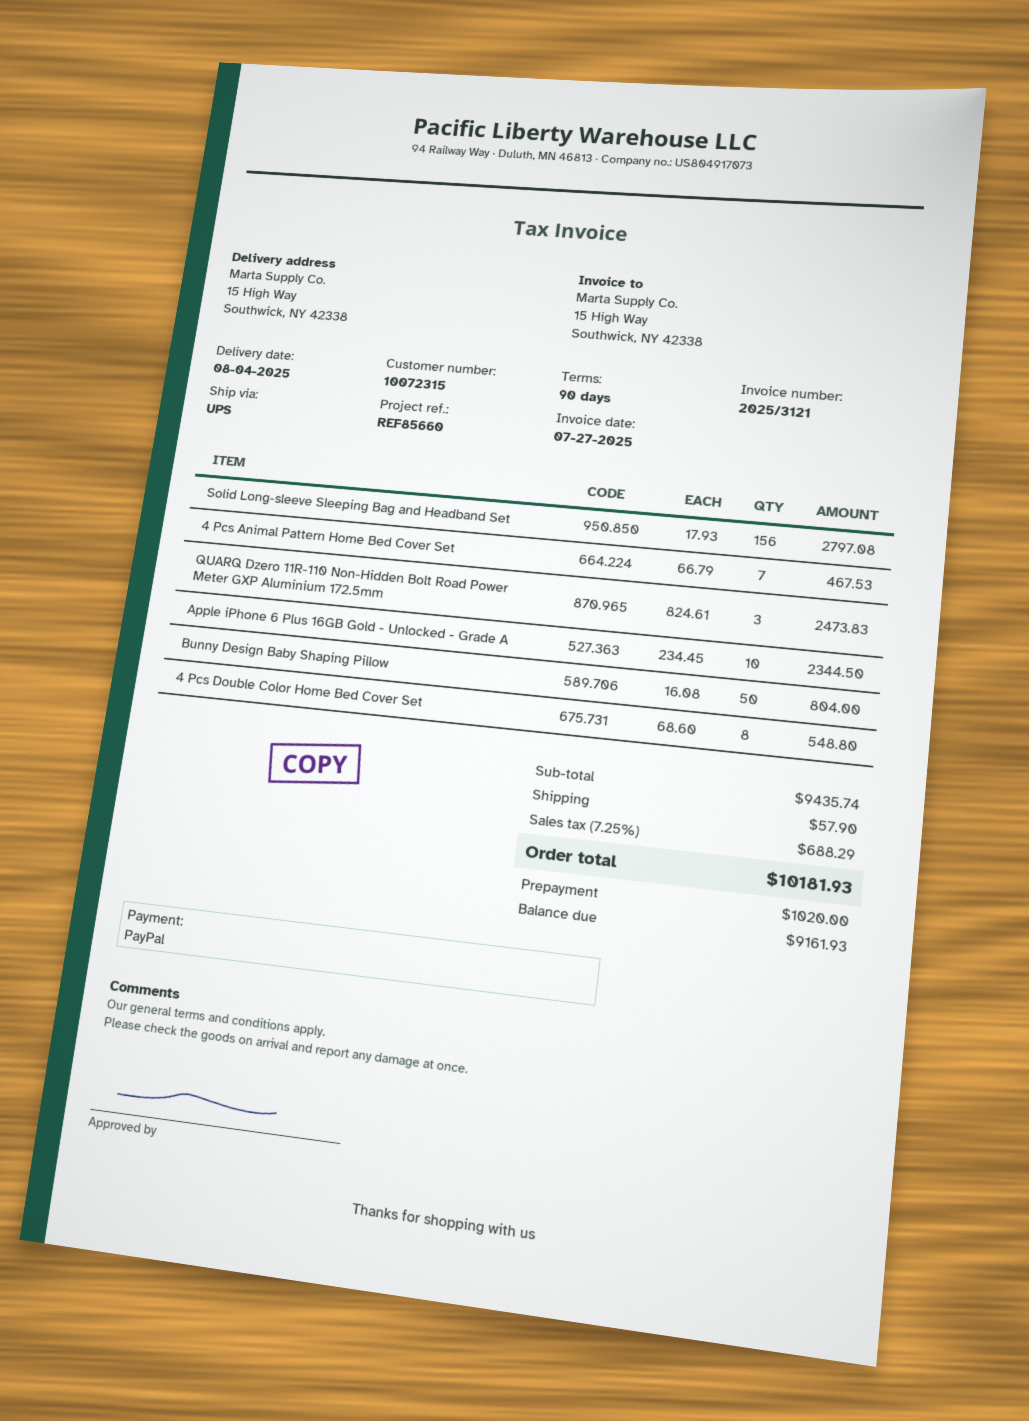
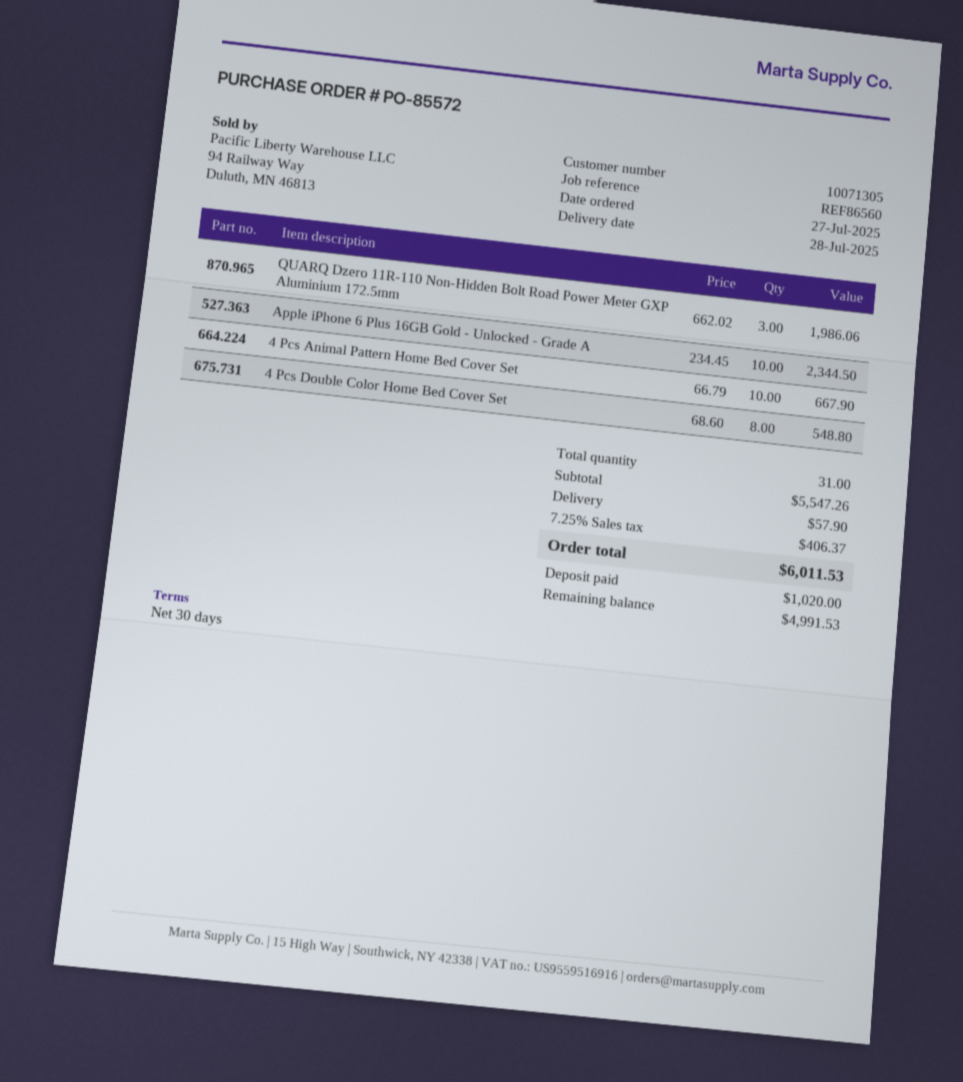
delivery date: 2025-08-04 -> 2025-07-28
payment terms: 90 days -> 30 days
customer number: 10072315 -> 10071305
reference: REF85660 -> REF86560
Solid Long-sleeve Sleeping Bag and Headband Set: 156 x 17.93 = 2797.08 -> none
4 Pcs Animal Pattern Home Bed Cover Set: 7 x 66.79 = 467.53 -> 10 x 66.79 = 667.90
QUARQ Dzero 11R-110 Non-Hidden Bolt Road Power Meter GXP Aluminium 172.5mm: 3 x 824.61 = 2473.83 -> 3 x 662.02 = 1986.06
Bunny Design Baby Shaping Pillow: 50 x 16.08 = 804.00 -> none
subtotal: 9435.74 -> 5547.26
tax: 7.25% = 688.29 -> 7.25% = 406.37
total: 10181.93 -> 6011.53
balance: 9161.93 -> 4991.53

